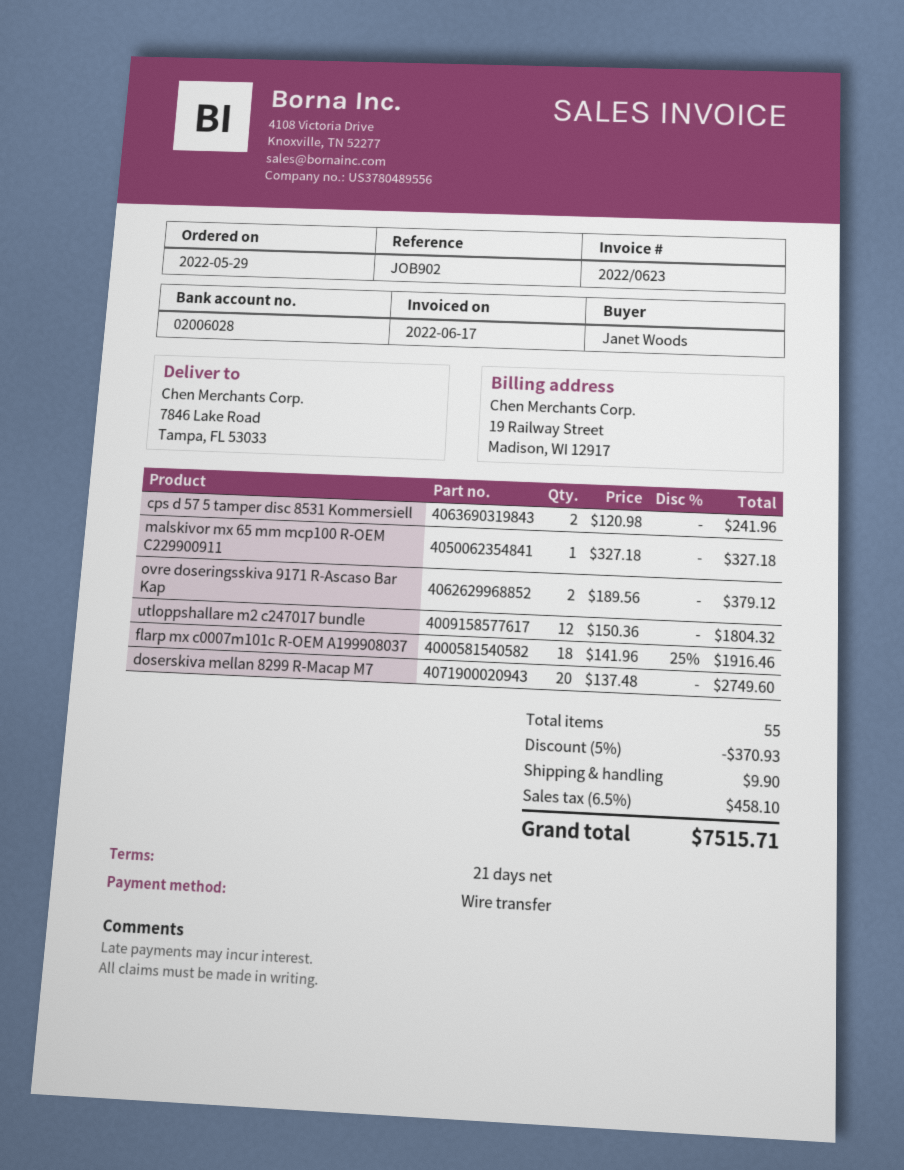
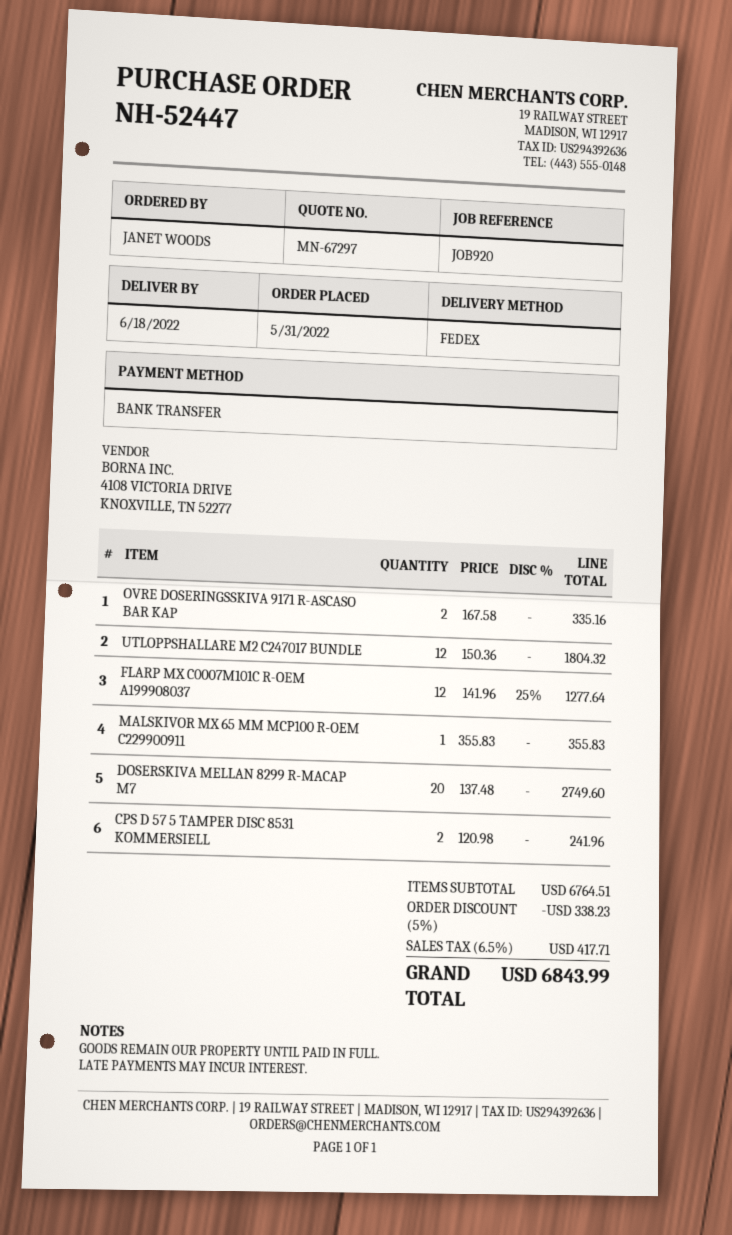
order date: 2022-05-29 -> 2022-05-31
reference: JOB902 -> JOB920
malskivor mx 65 mm mcp100 R-OEM C229900911: 1 x 327.18 = 327.18 -> 1 x 355.83 = 355.83
ovre doseringsskiva 9171 R-Ascaso Bar Kap: 2 x 189.56 = 379.12 -> 2 x 167.58 = 335.16
flarp mx c0007m101c R-OEM A199908037: 18 x 141.96 - 25% = 1916.46 -> 12 x 141.96 - 25% = 1277.64
discount: 5% = 370.93 -> 5% = 338.23
shipping: 9.90 -> none
tax: 6.5% = 458.10 -> 6.5% = 417.71
total: 7515.71 -> 6843.99

